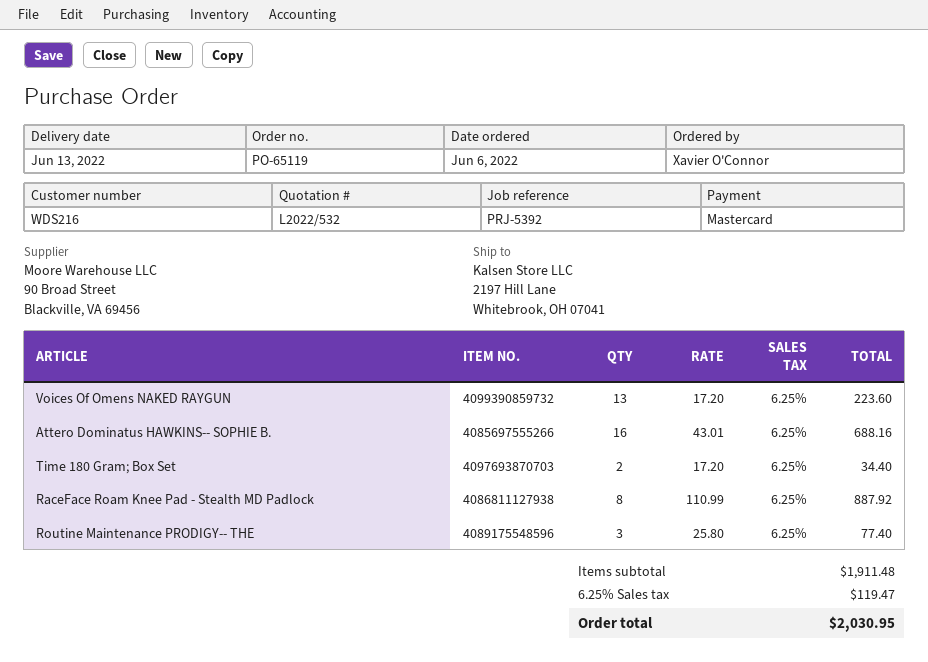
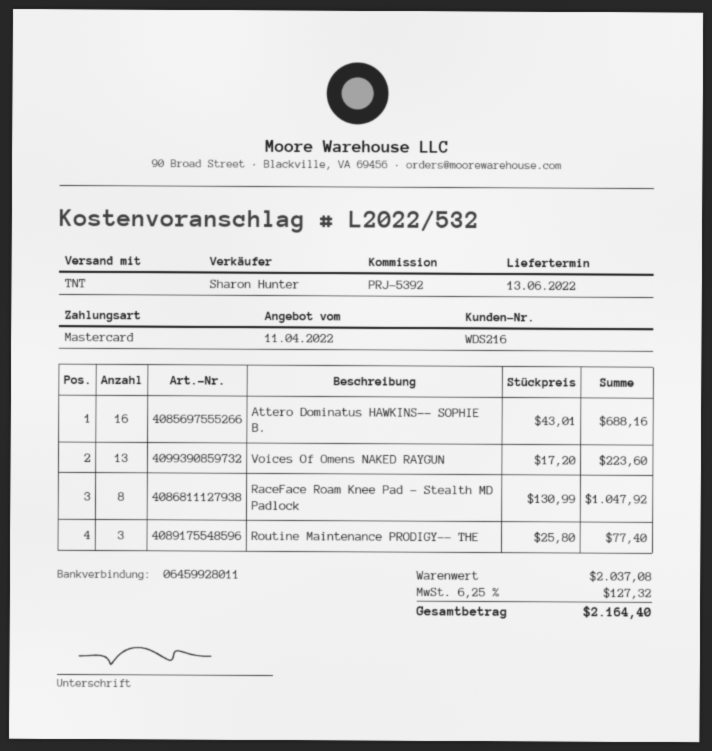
Time 180 Gram; Box Set: 2 x 17.20 = 34.40 -> none
RaceFace Roam Knee Pad - Stealth MD Padlock: 8 x 110.99 = 887.92 -> 8 x 130.99 = 1047.92
subtotal: 1911.48 -> 2037.08
tax: 6.25% = 119.47 -> 6.25% = 127.32
total: 2030.95 -> 2164.40

